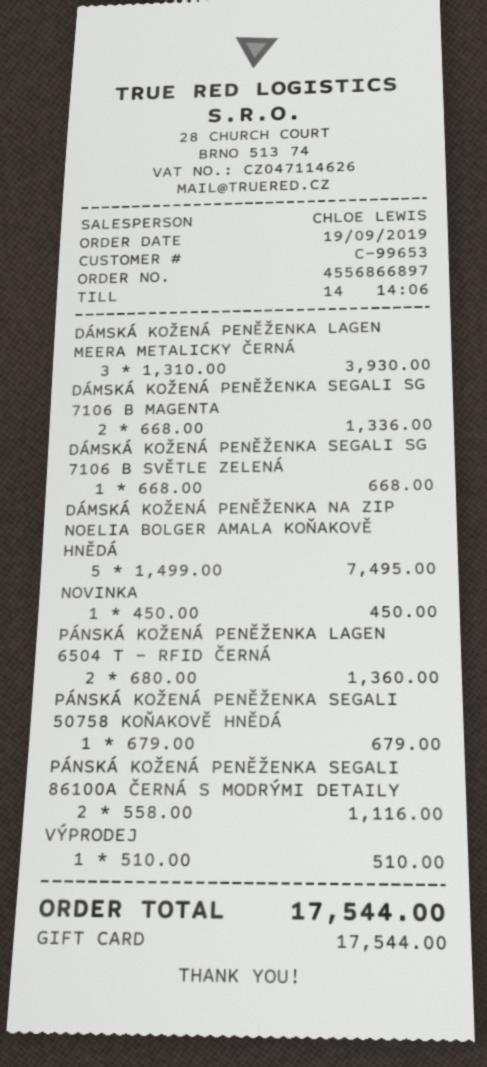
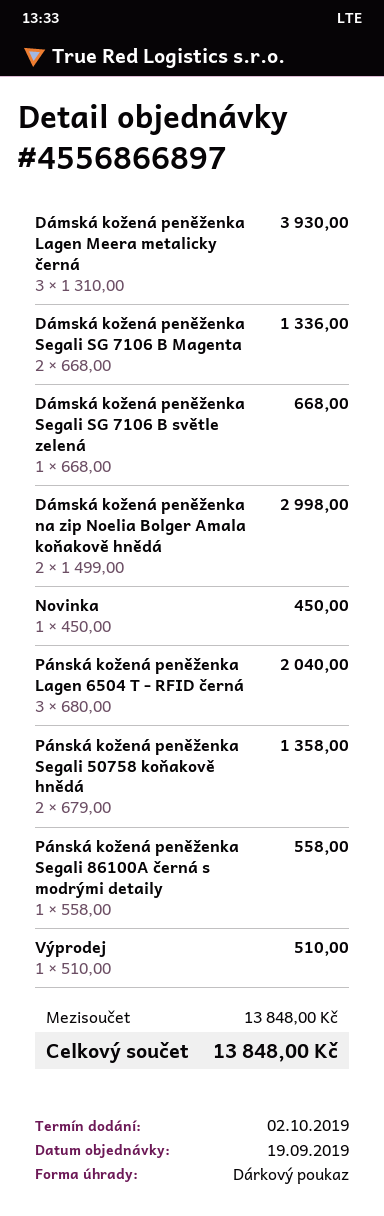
DÁMSKÁ KOŽENÁ PENĚŽENKA NA ZIP NOELIA BOLGER AMALA KOŇAKOVĚ HNĚDÁ: 5 x 1499.00 = 7495.00 -> 2 x 1499.00 = 2998.00
PÁNSKÁ KOŽENÁ PENĚŽENKA LAGEN 6504 T - RFID ČERNÁ: 2 x 680.00 = 1360.00 -> 3 x 680.00 = 2040.00
PÁNSKÁ KOŽENÁ PENĚŽENKA SEGALI 50758 KOŇAKOVĚ HNĚDÁ: 1 x 679.00 = 679.00 -> 2 x 679.00 = 1358.00
PÁNSKÁ KOŽENÁ PENĚŽENKA SEGALI 86100A ČERNÁ S MODRÝMI DETAILY: 2 x 558.00 = 1116.00 -> 1 x 558.00 = 558.00
total: 17544.00 -> 13848.00

